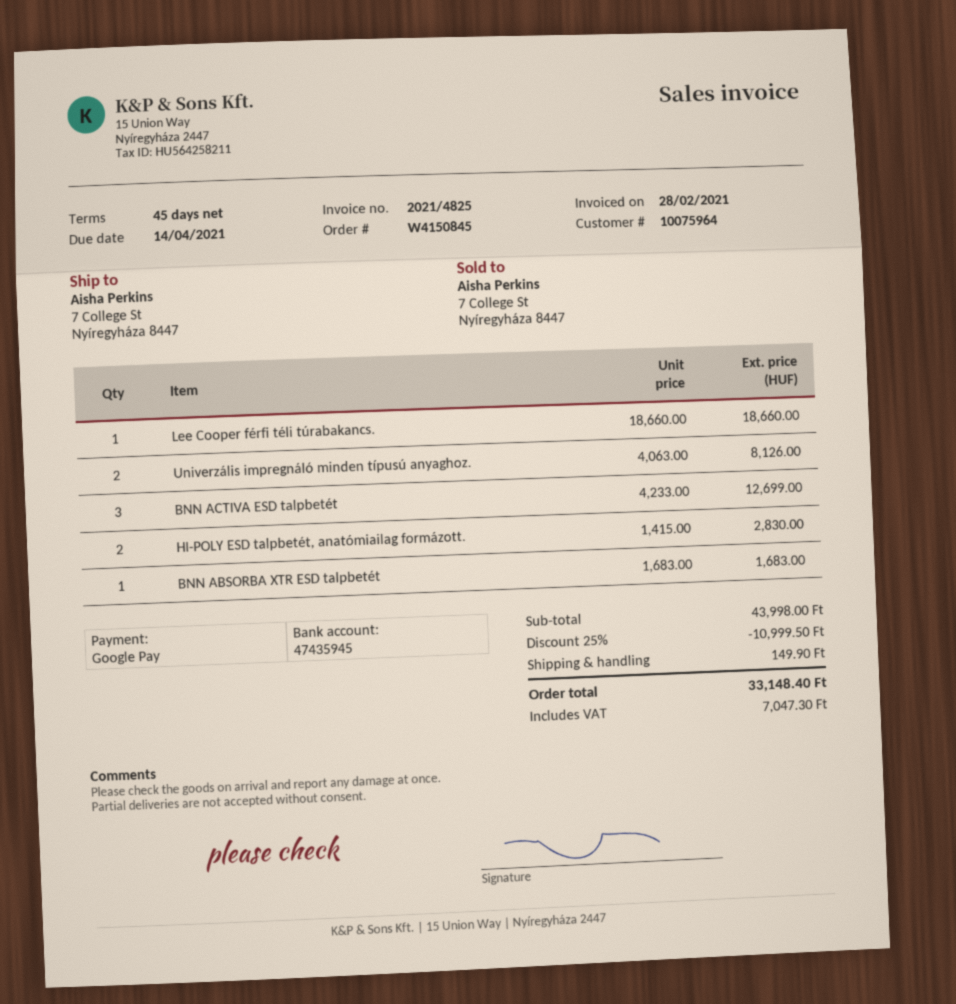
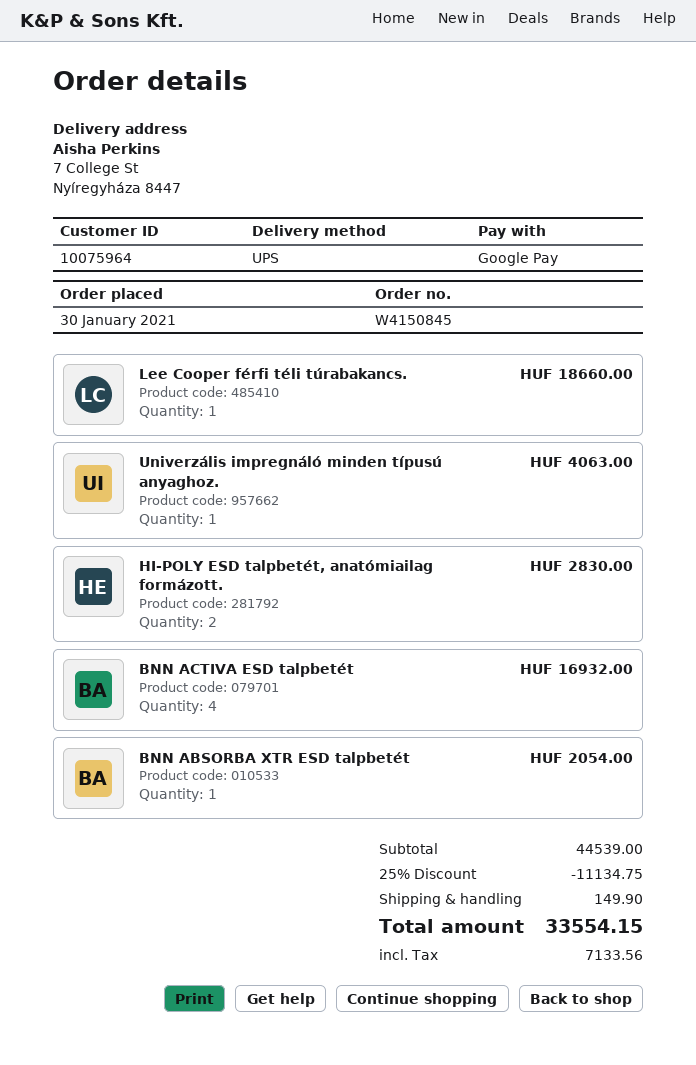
Univerzális impregnáló minden típusú anyaghoz.: 2 for 8126.00 -> 1 for 4063.00
BNN ACTIVA ESD talpbetét: 3 for 12699.00 -> 4 for 16932.00
BNN ABSORBA XTR ESD talpbetét: 1 for 1683.00 -> 1 for 2054.00
subtotal: 43998.00 -> 44539.00
discount: 25% = 10999.50 -> 25% = 11134.75
tax: 7047.30 -> 7133.56
total: 33148.40 -> 33554.15

